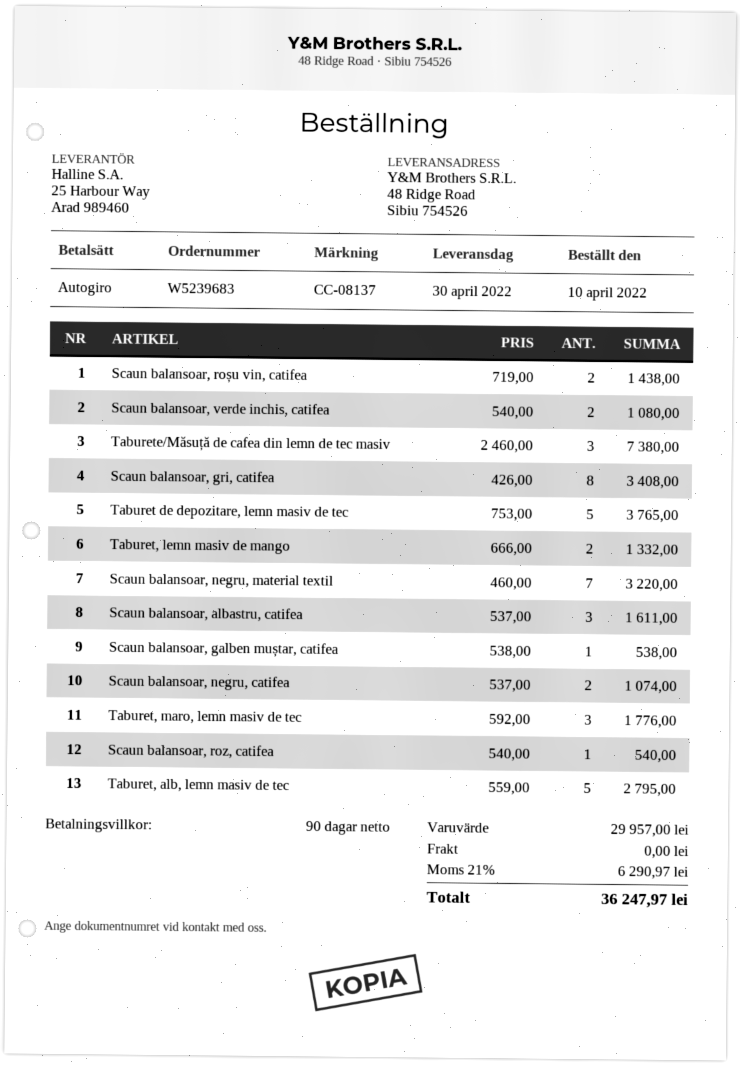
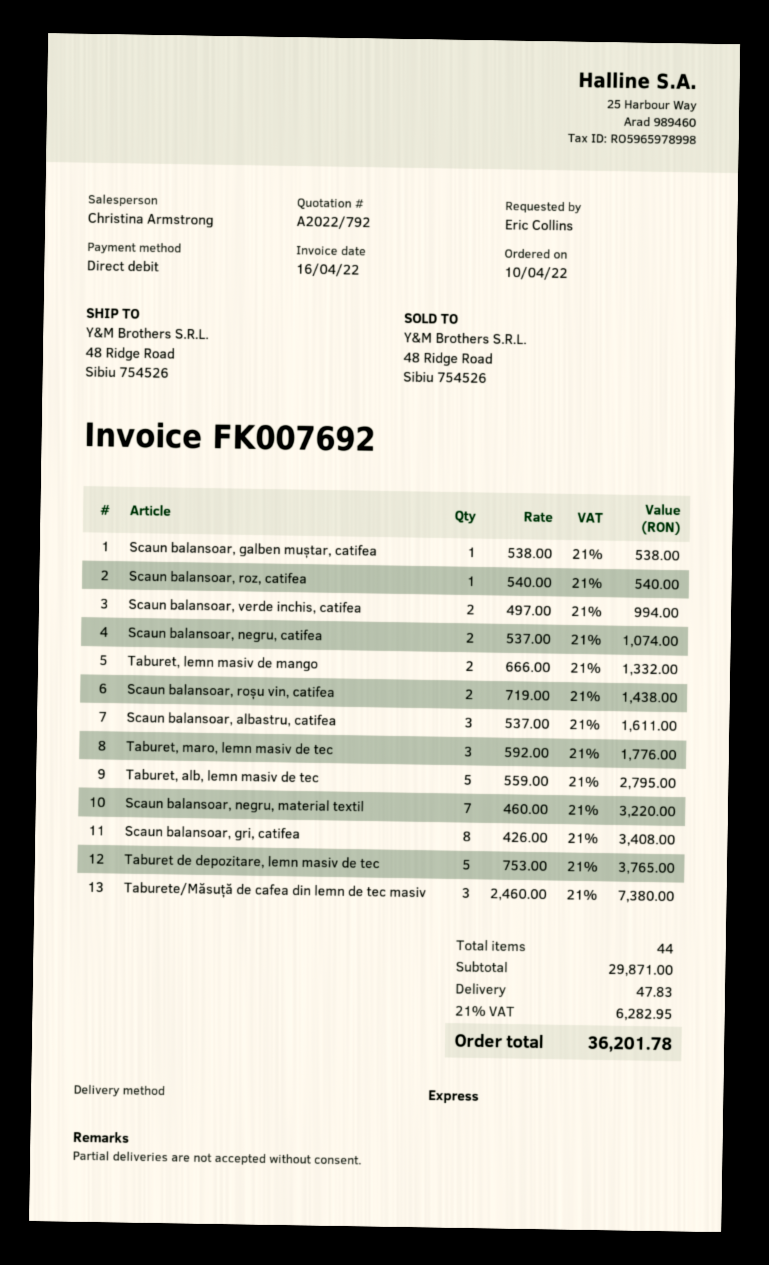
Scaun balansoar, verde inchis, catifea: 2 x 540.00 = 1080.00 -> 2 x 497.00 = 994.00
subtotal: 29957.00 -> 29871.00
shipping: 0.00 -> 47.83
tax: 21% = 6290.97 -> 21% = 6282.95
total: 36247.97 -> 36201.78

